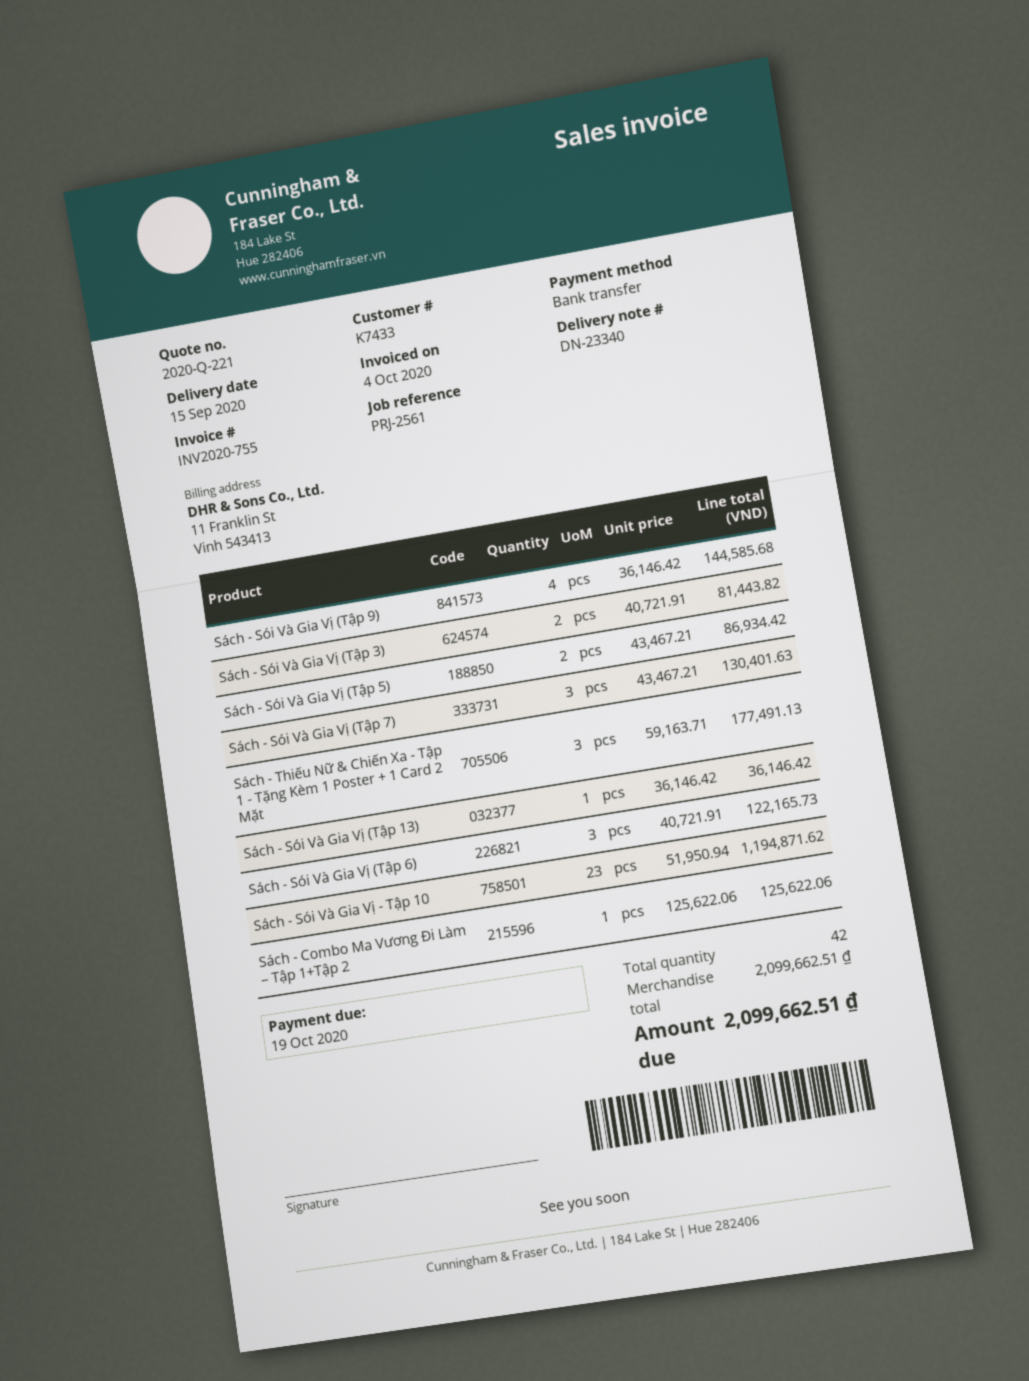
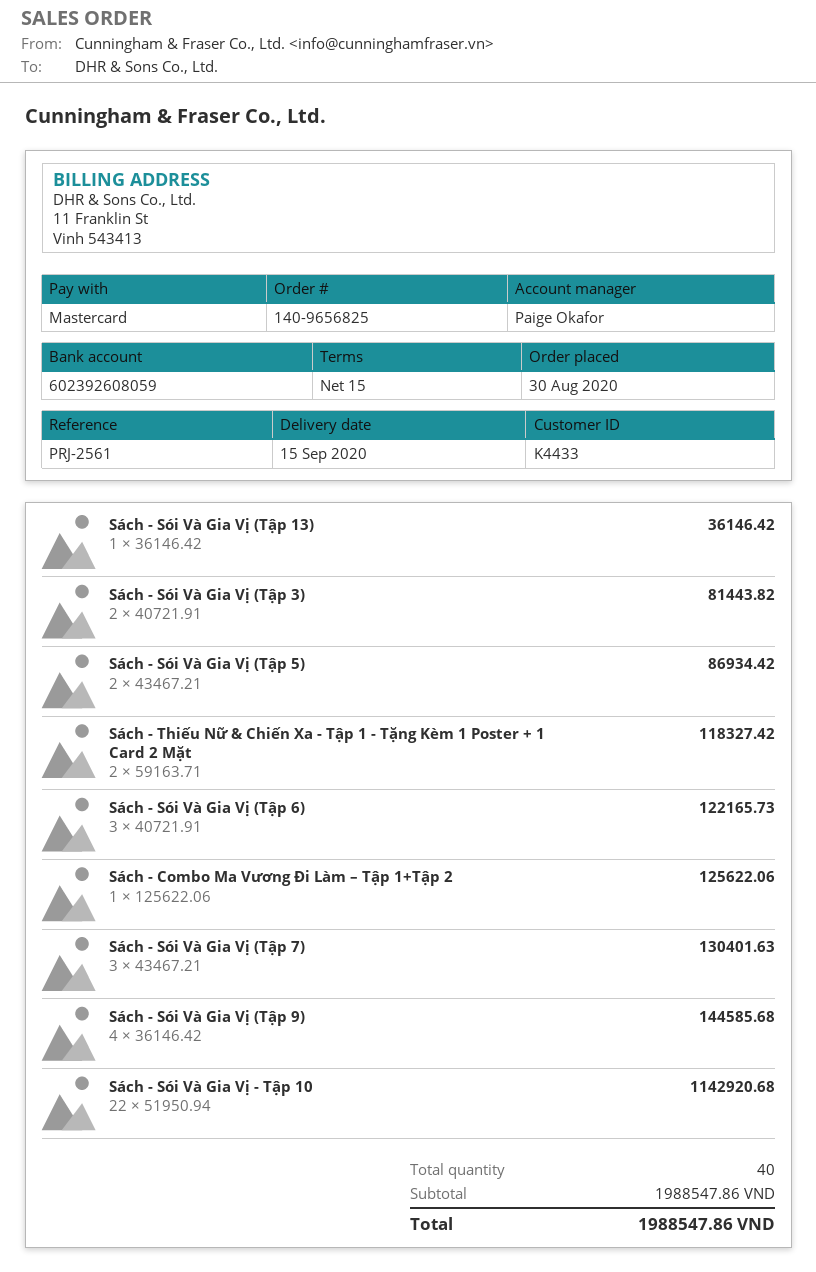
customer number: K7433 -> K4433
payment method: bank transfer -> Mastercard
Sách - Thiếu Nữ & Chiến Xa - Tập 1 - Tặng Kèm 1 Poster + 1 Card 2 Mặt: 3 x 59163.71 = 177491.13 -> 2 x 59163.71 = 118327.42
Sách - Sói Và Gia Vị - Tập 10: 23 x 51950.94 = 1194871.62 -> 22 x 51950.94 = 1142920.68
total quantity: 42 -> 40
subtotal: 2099662.51 -> 1988547.86
total: 2099662.51 -> 1988547.86

